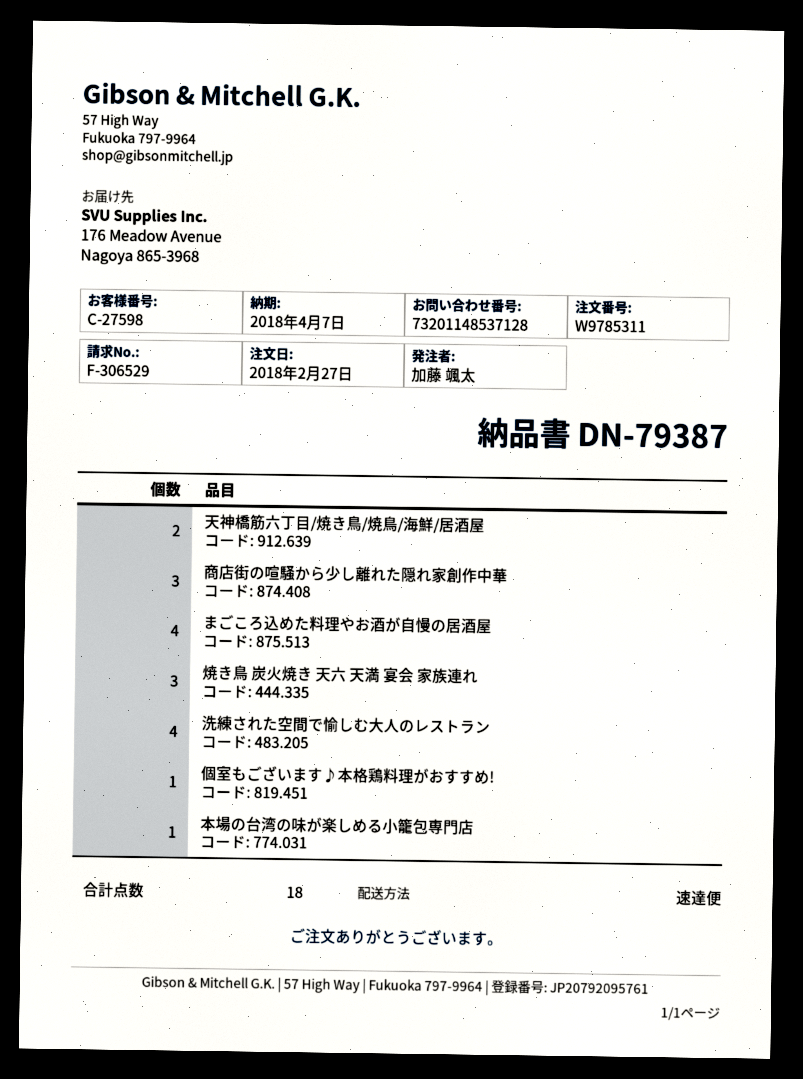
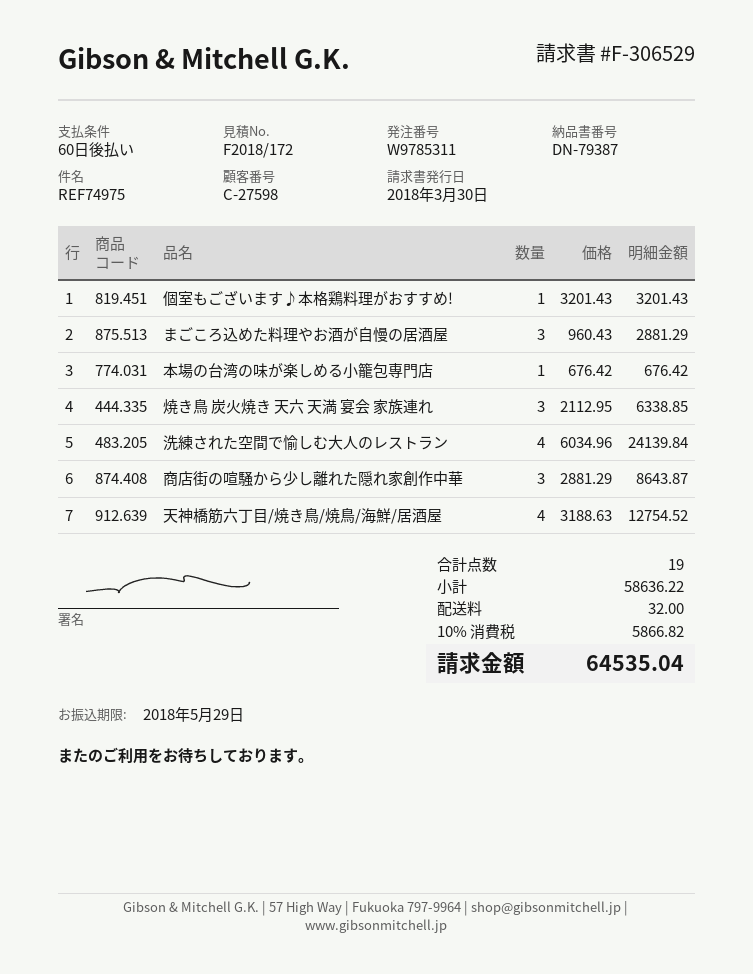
天神橋筋六丁目/焼き鳥/焼鳥/海鮮/居酒屋: 2 -> 4
まごころ込めた料理やお酒が自慢の居酒屋: 4 -> 3
total quantity: 18 -> 19

